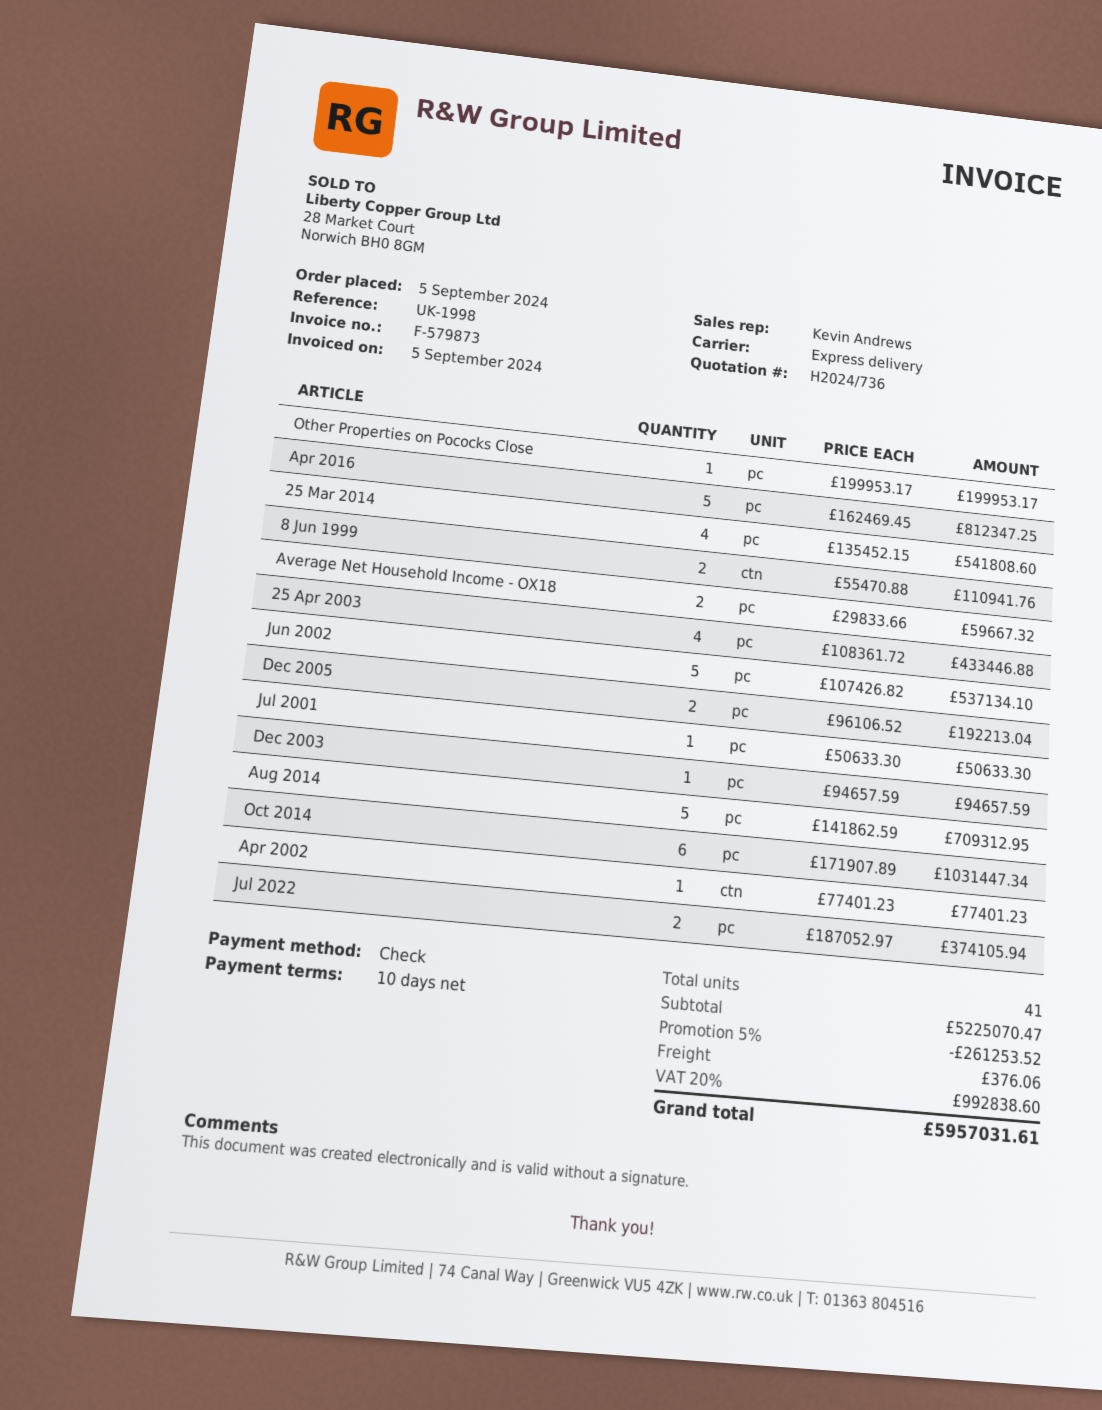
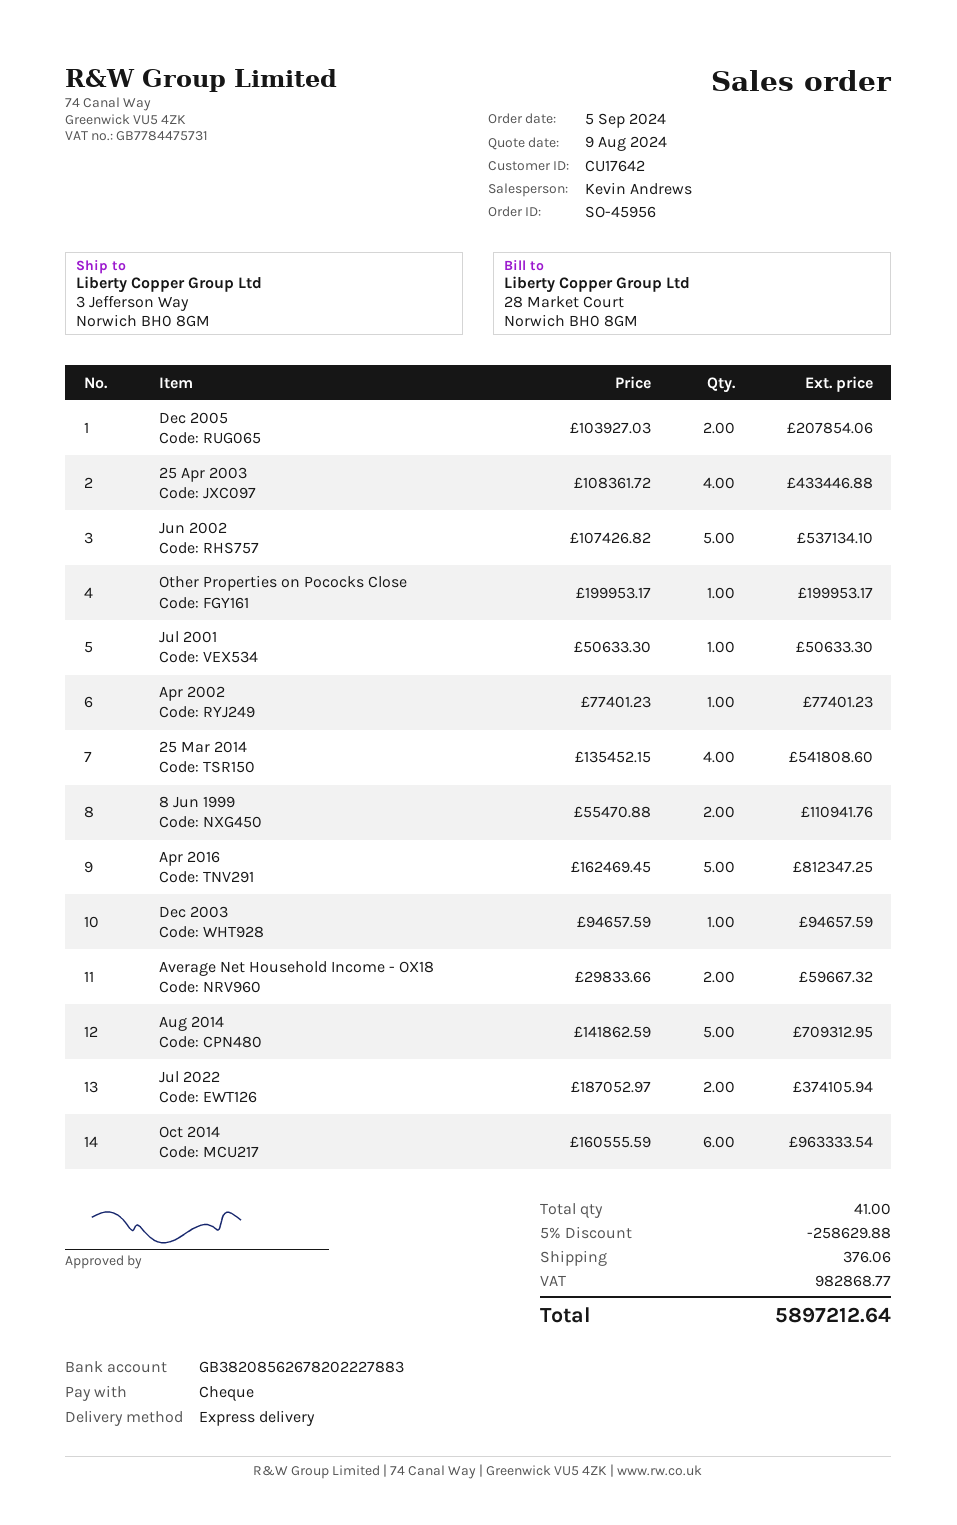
Dec 2005: 2 x 96106.52 = 192213.04 -> 2 x 103927.03 = 207854.06
Oct 2014: 6 x 171907.89 = 1031447.34 -> 6 x 160555.59 = 963333.54
discount: 5% = 261253.52 -> 5% = 258629.88
tax: 992838.60 -> 982868.77
total: 5957031.61 -> 5897212.64

